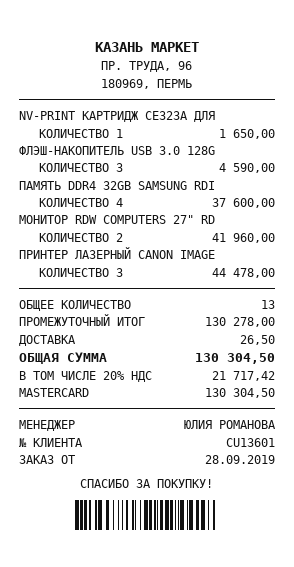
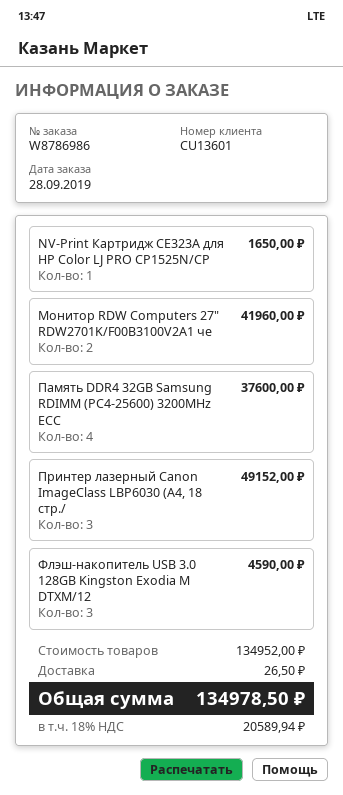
ПРИНТЕР ЛАЗЕРНЫЙ CANON IMAGE: 3 for 44478.00 -> 3 for 49152.00
subtotal: 130278.00 -> 134952.00
tax: 20% = 21717.42 -> 18% = 20589.94
total: 130304.50 -> 134978.50

